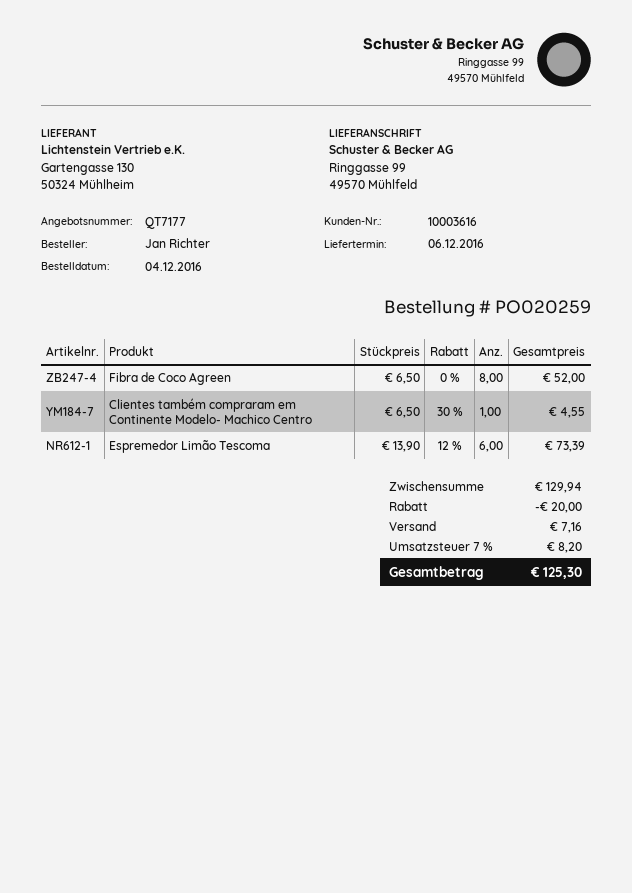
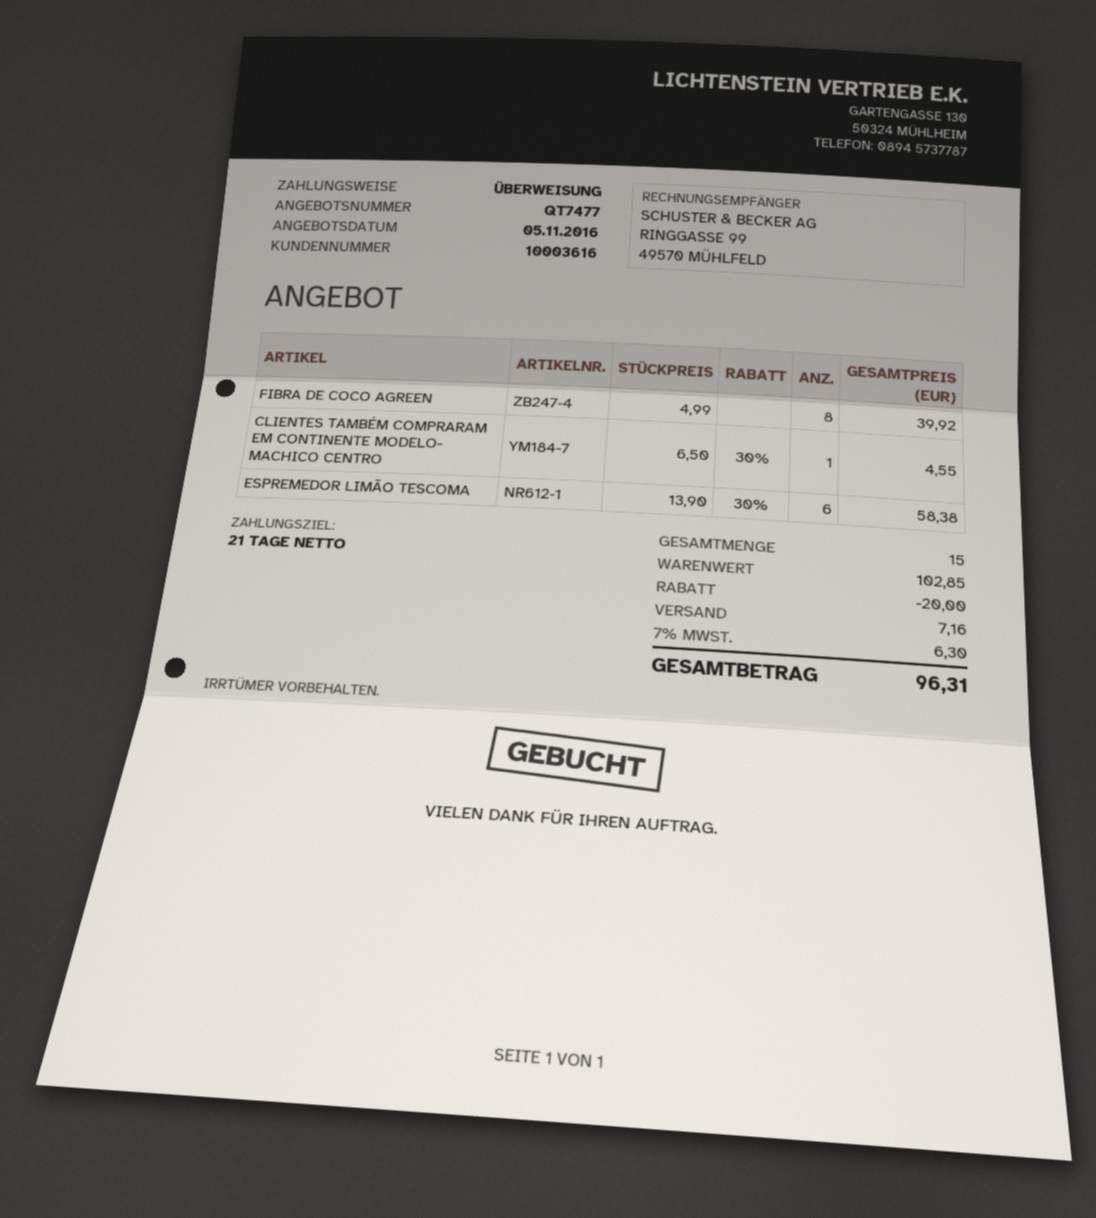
quote number: QT7177 -> QT7477
Fibra de Coco Agreen: 8 x 6.50 = 52.00 -> 8 x 4.99 = 39.92
Espremedor Limão Tescoma: 6 x 13.90 - 12% = 73.39 -> 6 x 13.90 - 30% = 58.38
subtotal: 129.94 -> 102.85
tax: 7% = 8.20 -> 7% = 6.30
total: 125.30 -> 96.31

